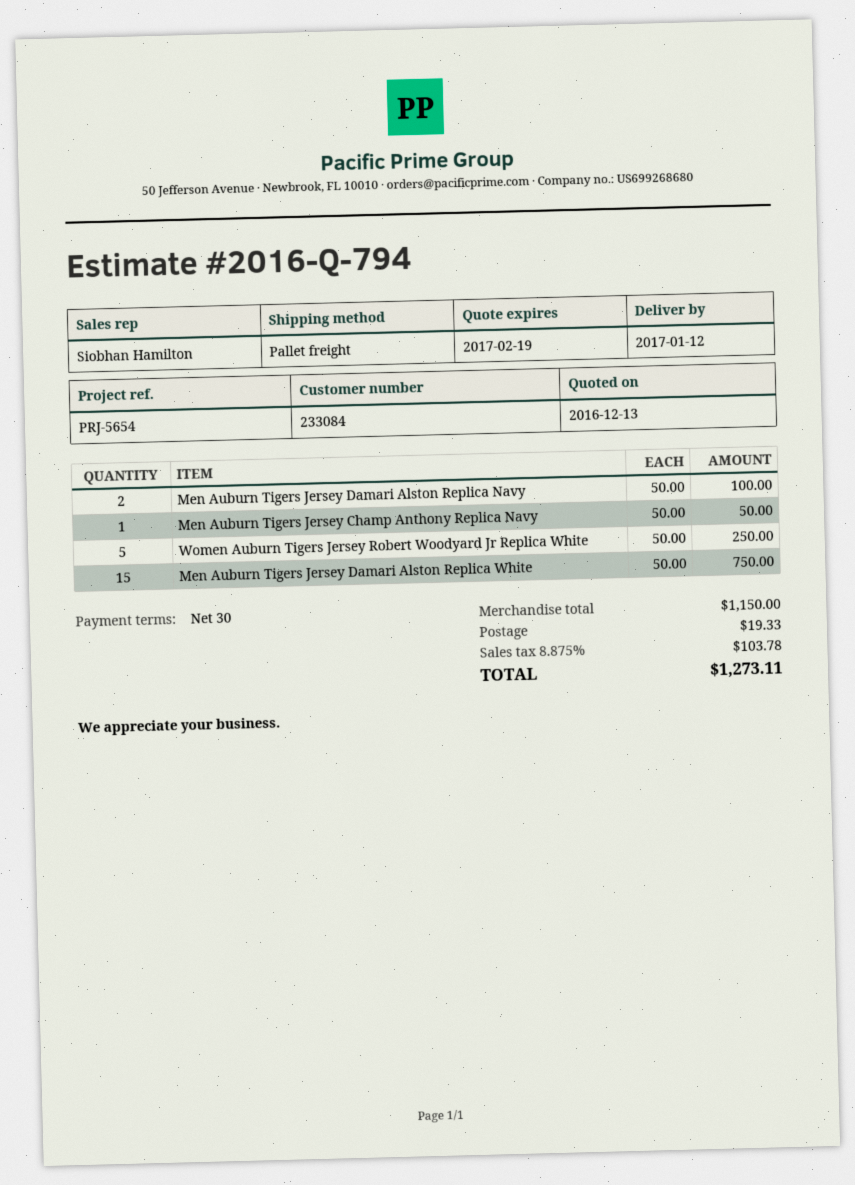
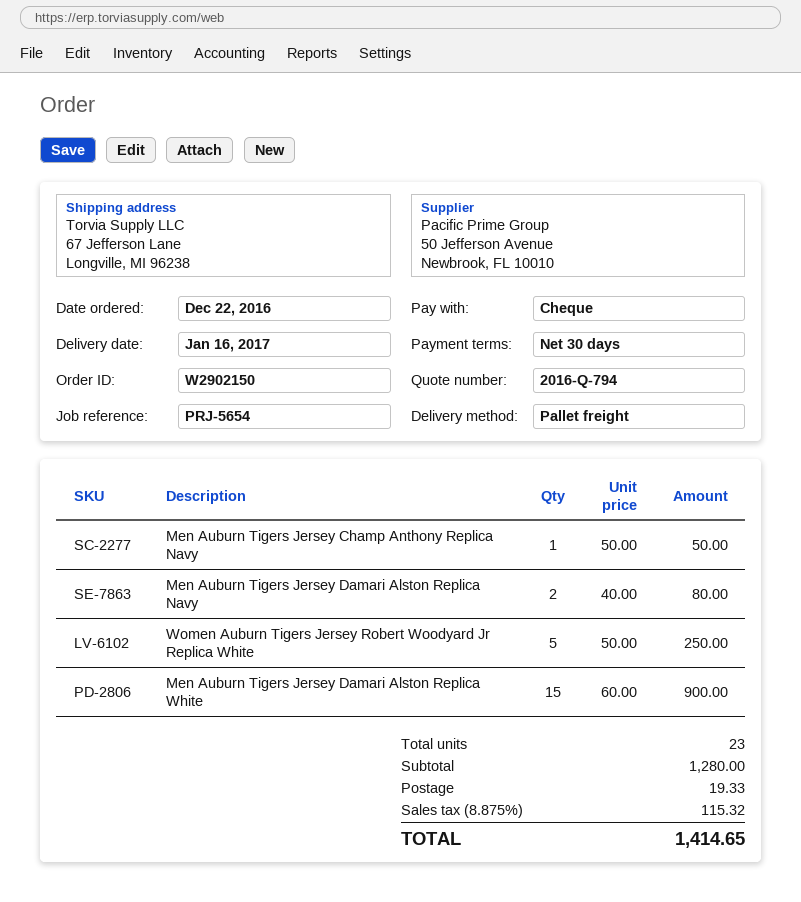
delivery date: 2017-01-12 -> 2017-01-16
Men Auburn Tigers Jersey Damari Alston Replica Navy: 2 x 50.00 = 100.00 -> 2 x 40.00 = 80.00
Men Auburn Tigers Jersey Damari Alston Replica White: 15 x 50.00 = 750.00 -> 15 x 60.00 = 900.00
subtotal: 1150.00 -> 1280.00
tax: 8.875% = 103.78 -> 8.875% = 115.32
total: 1273.11 -> 1414.65

